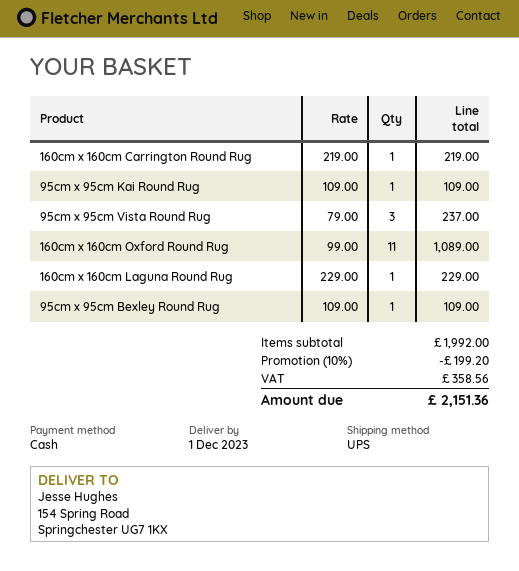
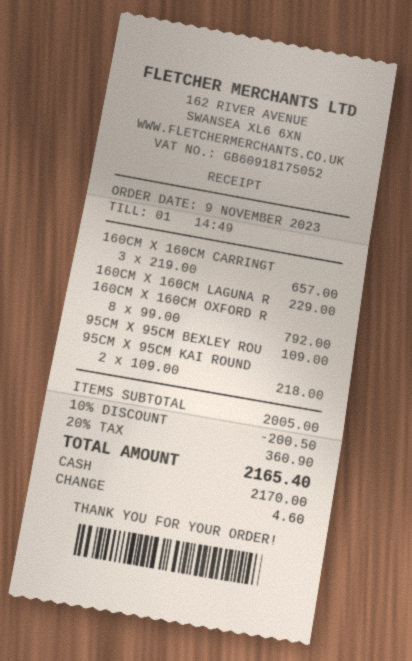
160cm x 160cm Carrington Round Rug: 1 x 219.00 = 219.00 -> 3 x 219.00 = 657.00
95cm x 95cm Kai Round Rug: 1 x 109.00 = 109.00 -> 2 x 109.00 = 218.00
95cm x 95cm Vista Round Rug: 3 x 79.00 = 237.00 -> none
160cm x 160cm Oxford Round Rug: 11 x 99.00 = 1089.00 -> 8 x 99.00 = 792.00
subtotal: 1992.00 -> 2005.00
discount: 10% = 199.20 -> 10% = 200.50
tax: 358.56 -> 360.90
total: 2151.36 -> 2165.40

